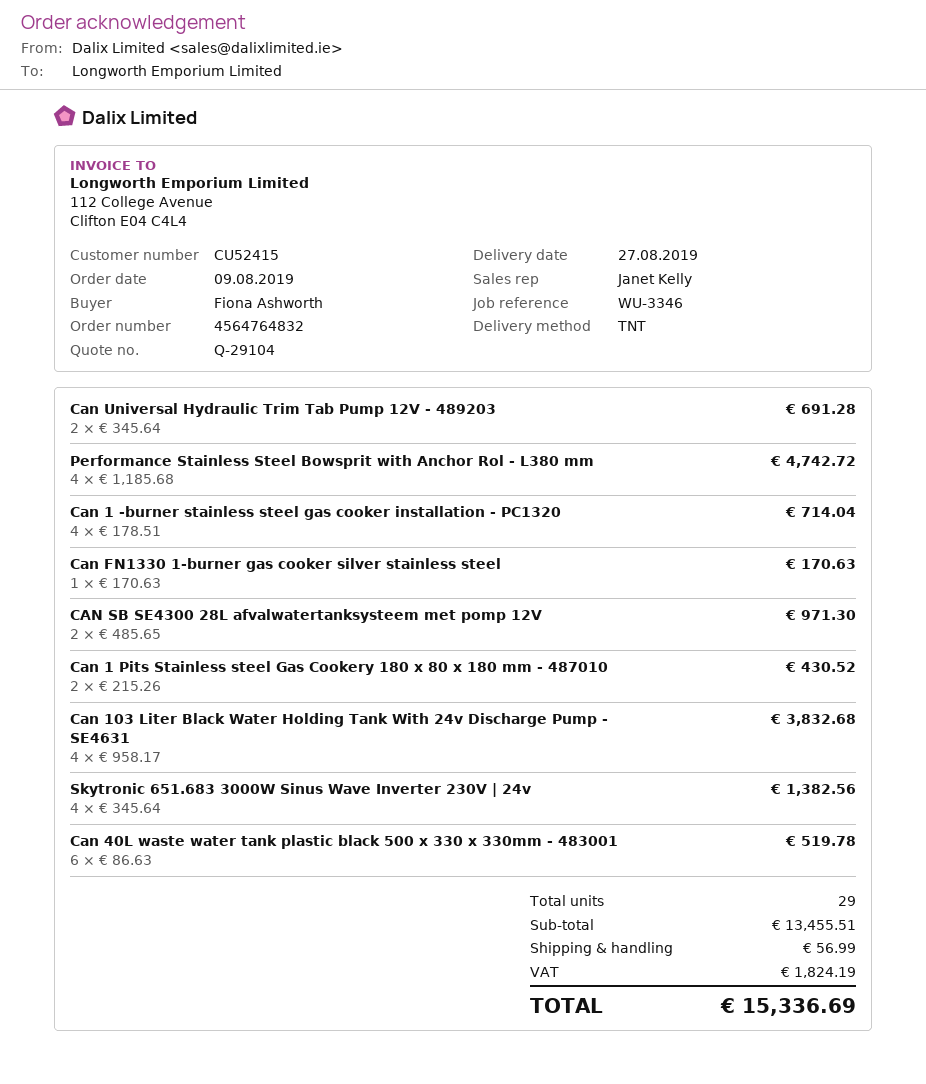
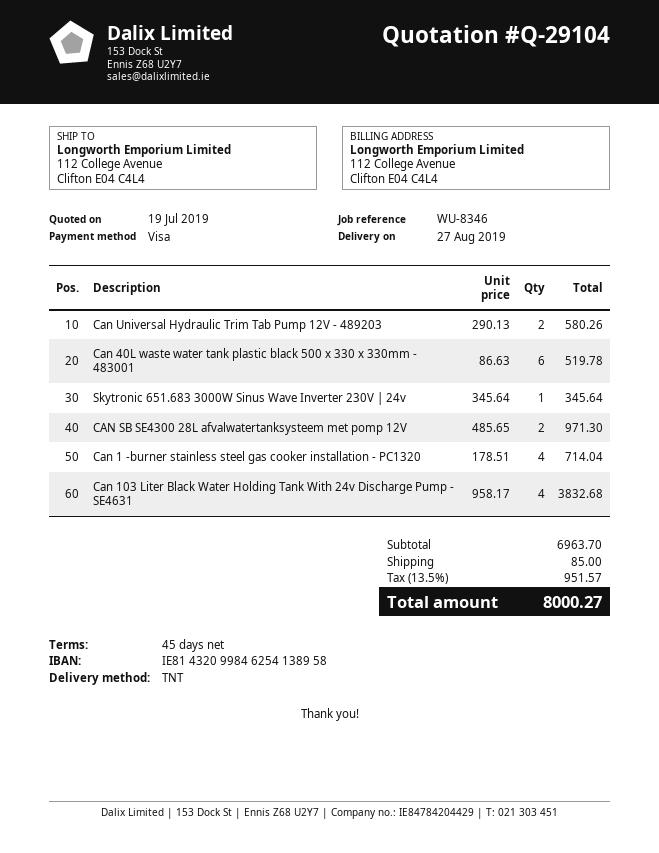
reference: WU-3346 -> WU-8346
Can Universal Hydraulic Trim Tab Pump 12V - 489203: 2 x 345.64 = 691.28 -> 2 x 290.13 = 580.26
Performance Stainless Steel Bowsprit with Anchor Rol - L380 mm: 4 x 1185.68 = 4742.72 -> none
Can FN1330 1-burner gas cooker silver stainless steel: 1 x 170.63 = 170.63 -> none
Can 1 Pits Stainless steel Gas Cookery 180 x 80 x 180 mm - 487010: 2 x 215.26 = 430.52 -> none
Skytronic 651.683 3000W Sinus Wave Inverter 230V | 24v: 4 x 345.64 = 1382.56 -> 1 x 345.64 = 345.64
subtotal: 13455.51 -> 6963.70
shipping: 56.99 -> 85.00
tax: 1824.19 -> 951.57
total: 15336.69 -> 8000.27

